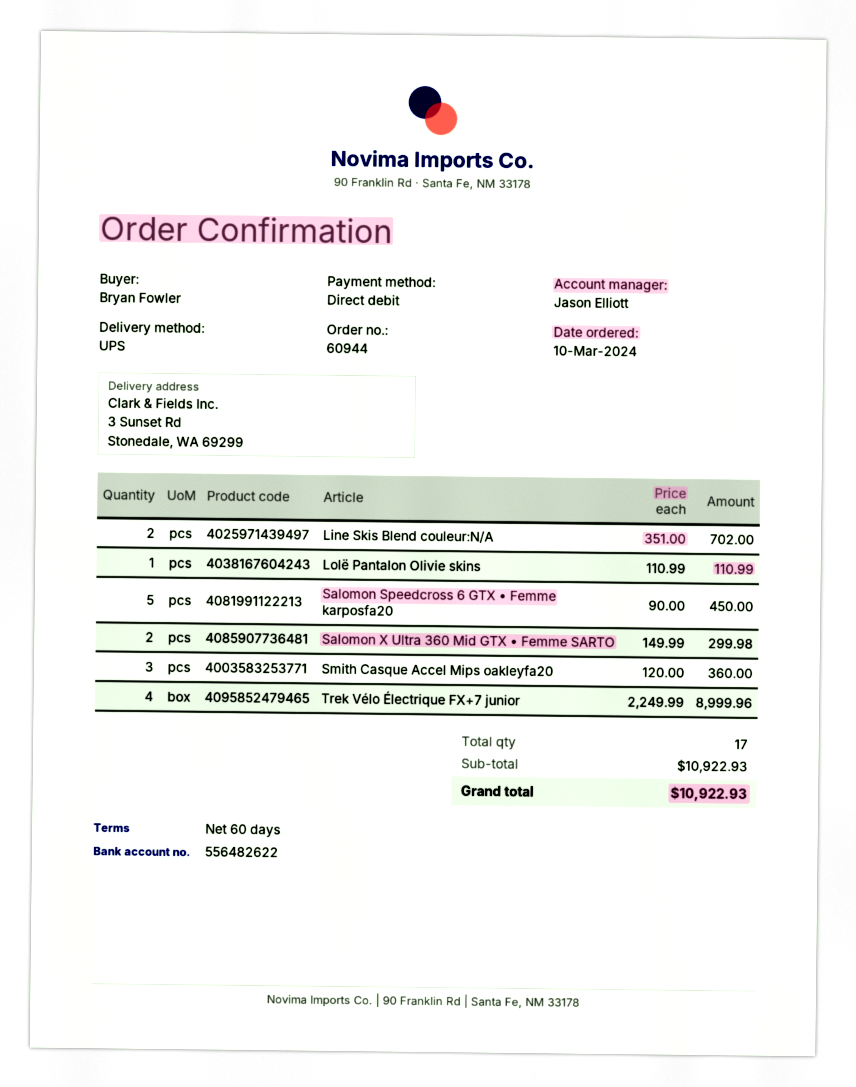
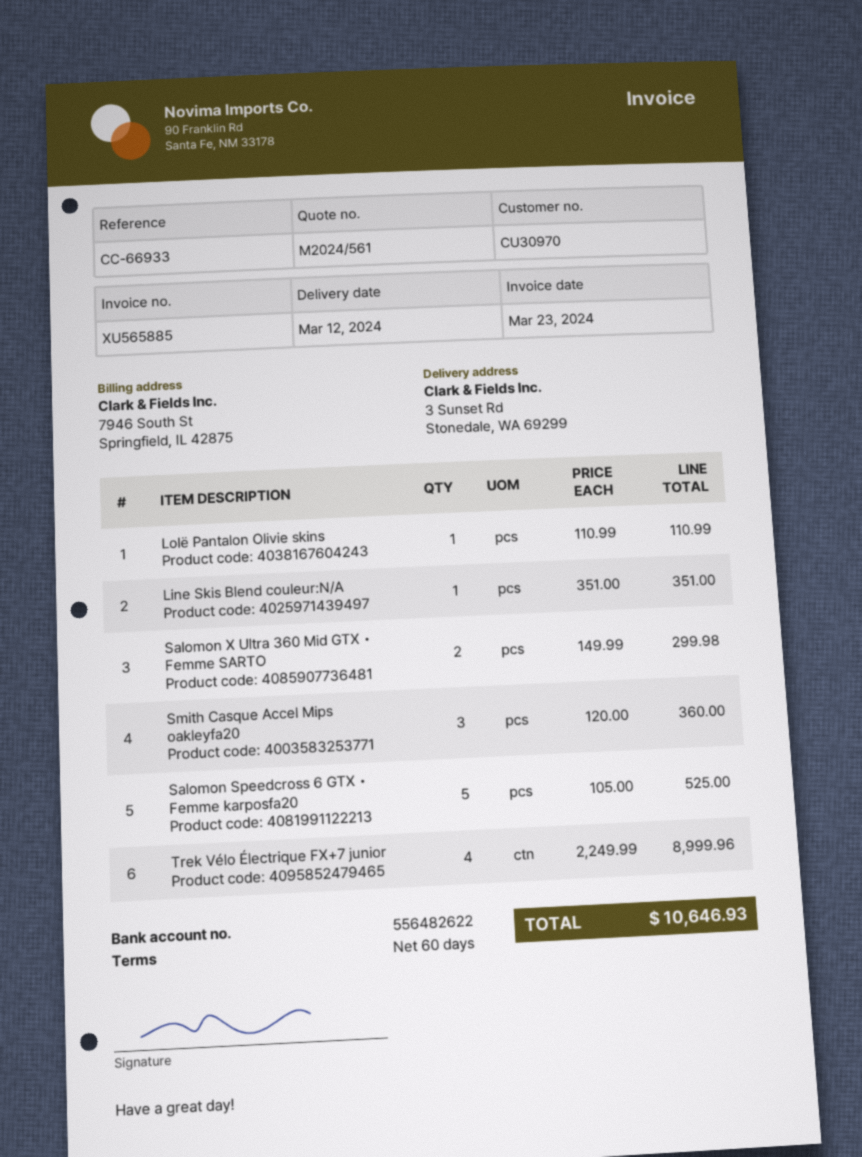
Line Skis Blend couleur:N/A: 2 x 351.00 = 702.00 -> 1 x 351.00 = 351.00
Salomon Speedcross 6 GTX • Femme karposfa20: 5 x 90.00 = 450.00 -> 5 x 105.00 = 525.00
total: 10922.93 -> 10646.93

